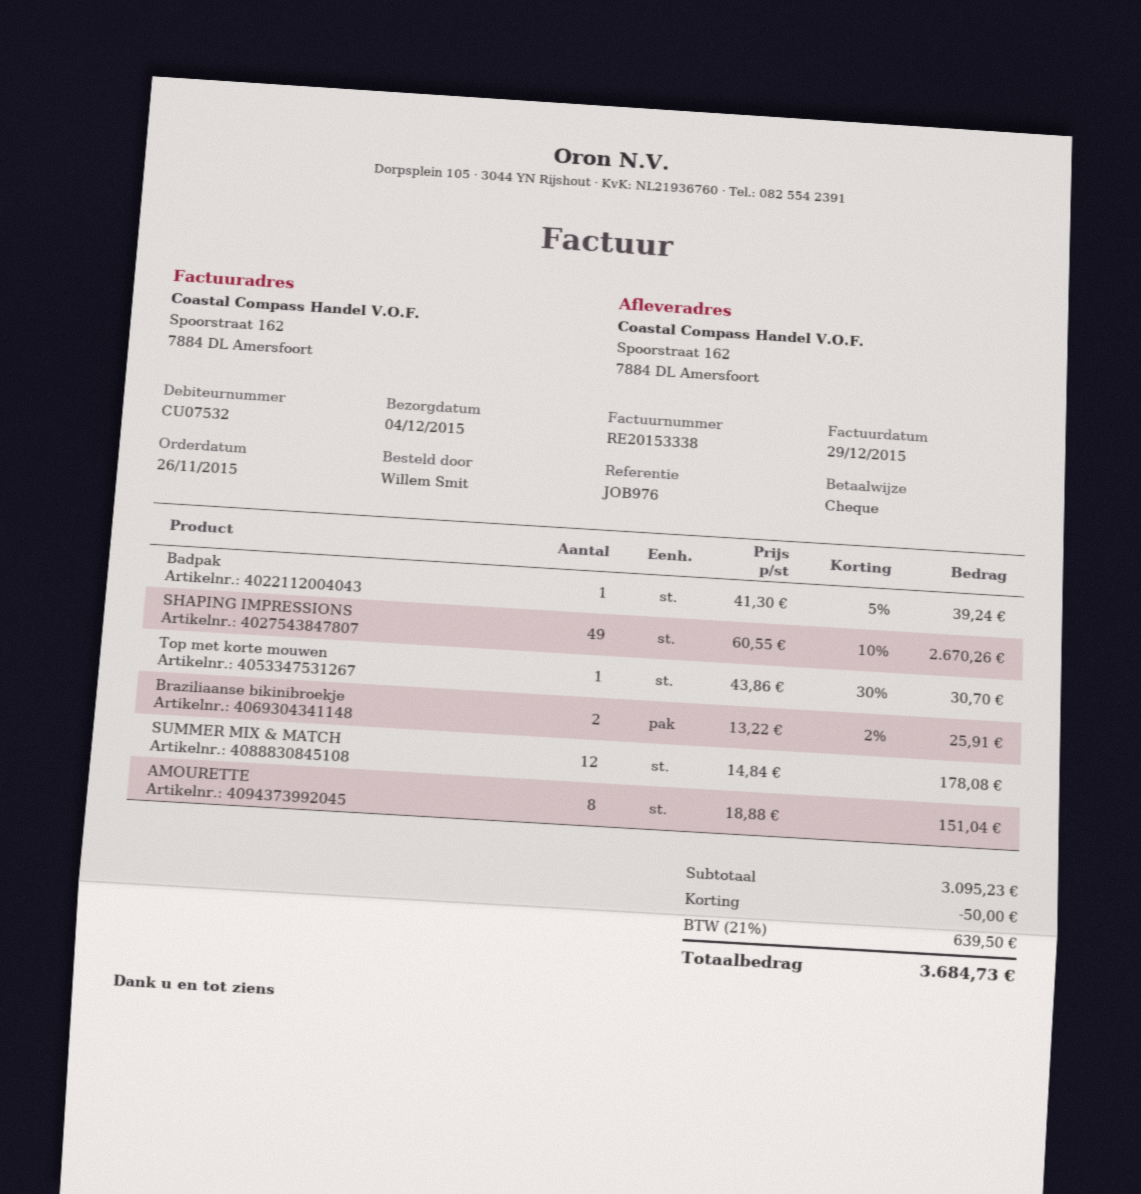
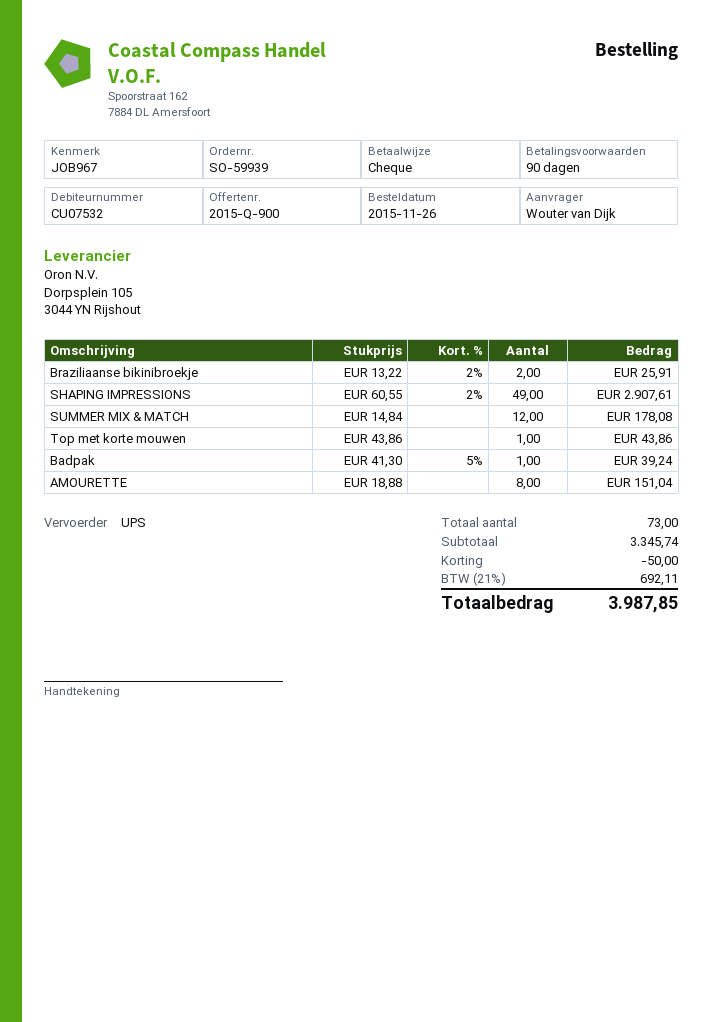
reference: JOB976 -> JOB967
ordered by: Willem Smit -> Wouter van Dijk
SHAPING IMPRESSIONS: 49 x 60.55 - 10% = 2670.26 -> 49 x 60.55 - 2% = 2907.61
Top met korte mouwen: 1 x 43.86 - 30% = 30.70 -> 1 x 43.86 = 43.86
subtotal: 3095.23 -> 3345.74
tax: 21% = 639.50 -> 21% = 692.11
total: 3684.73 -> 3987.85

